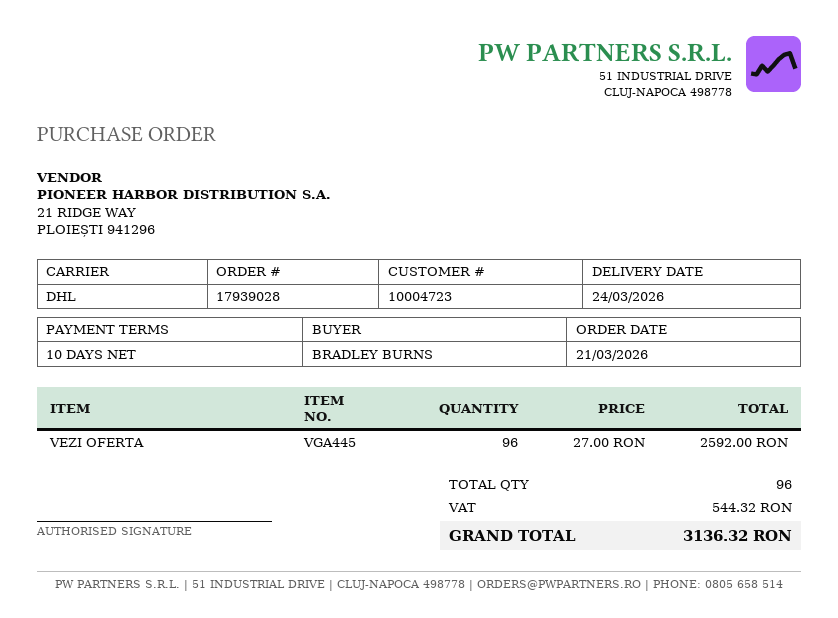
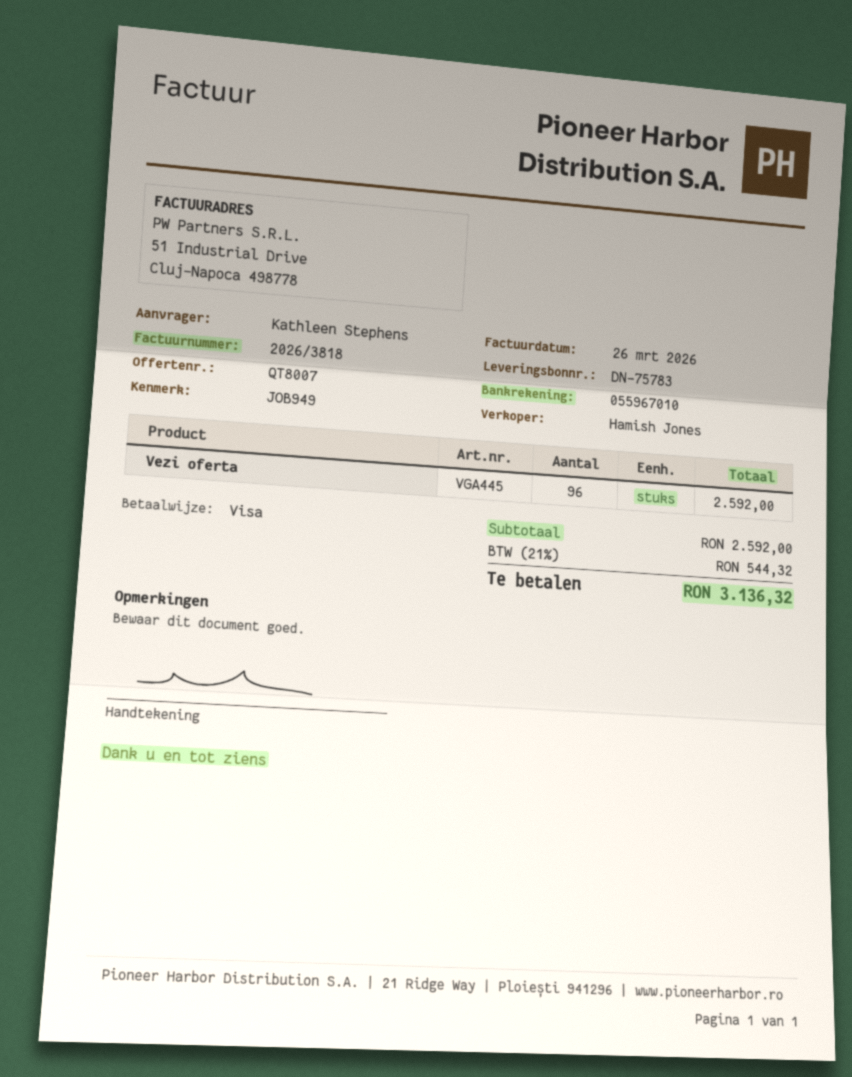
ordered by: BRADLEY BURNS -> Kathleen Stephens

